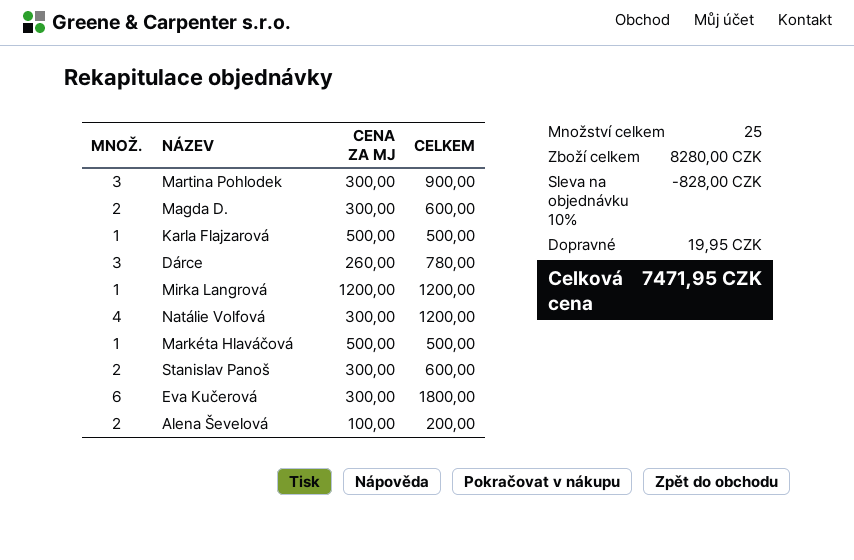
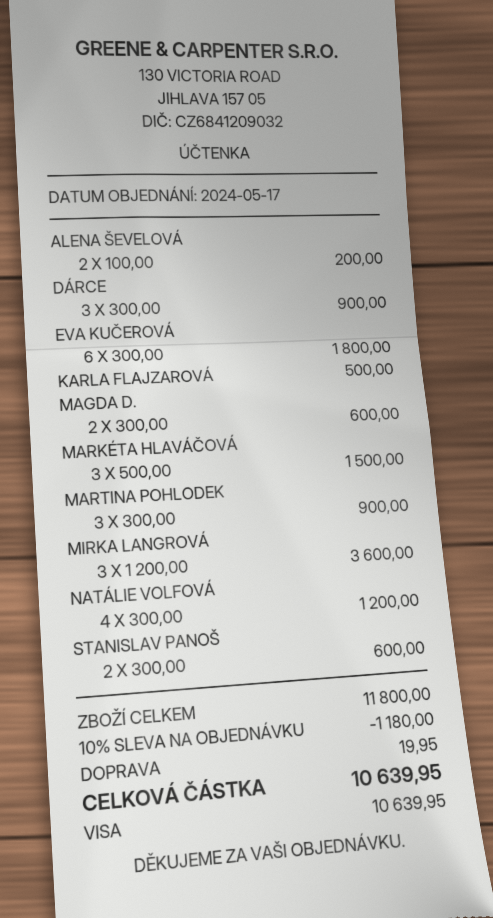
Dárce: 3 x 260.00 = 780.00 -> 3 x 300.00 = 900.00
Mirka Langrová: 1 x 1200.00 = 1200.00 -> 3 x 1200.00 = 3600.00
Markéta Hlaváčová: 1 x 500.00 = 500.00 -> 3 x 500.00 = 1500.00
subtotal: 8280.00 -> 11800.00
discount: 10% = 828.00 -> 10% = 1180.00
total: 7471.95 -> 10639.95

